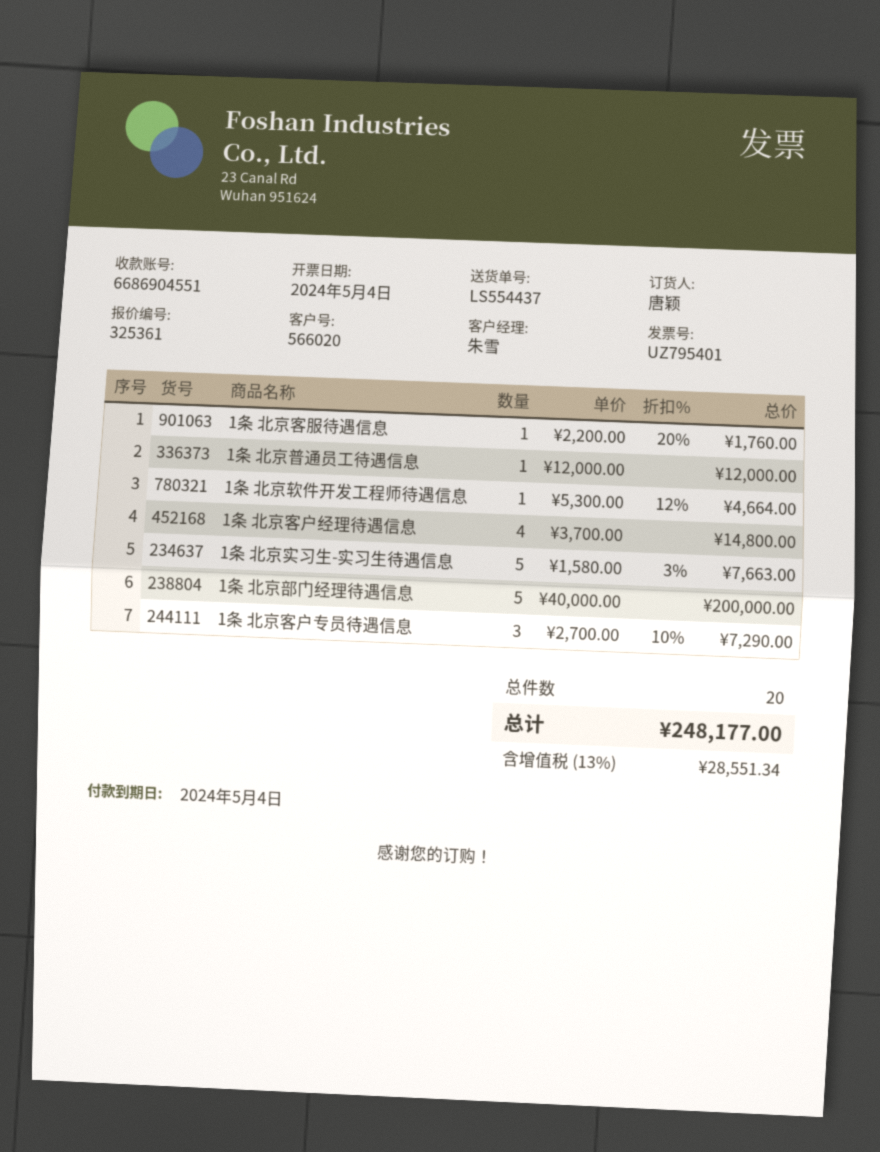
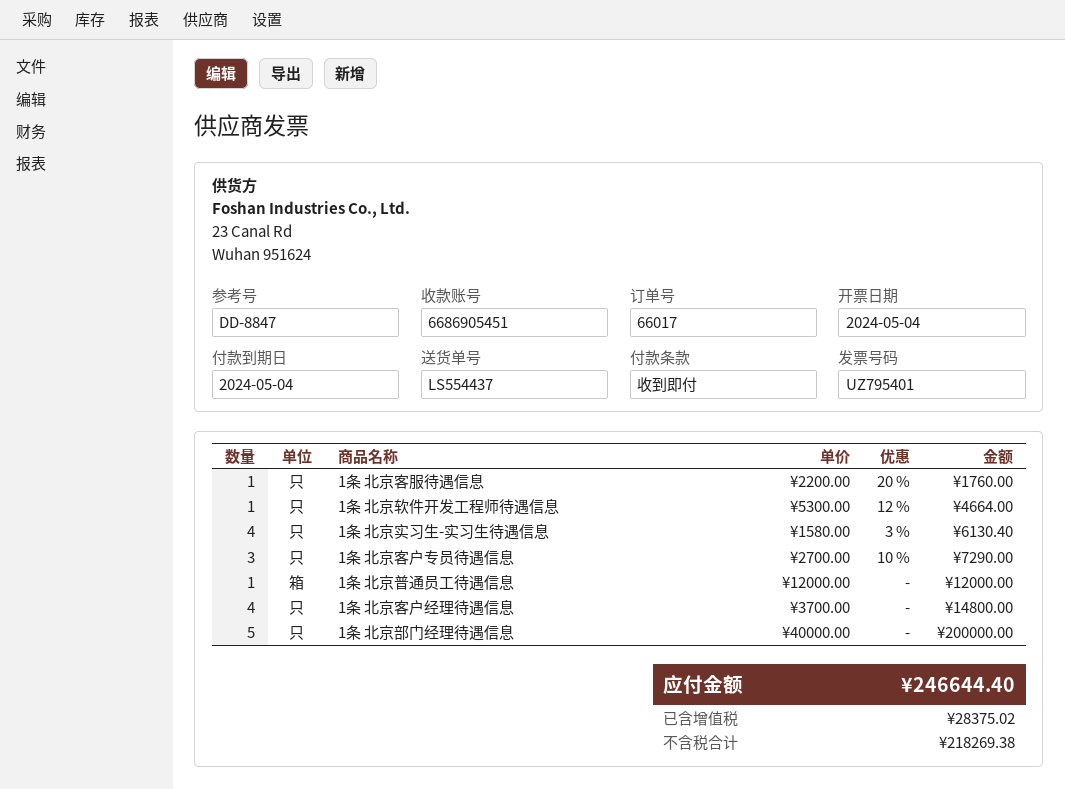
bank account: 6686904551 -> 6686905451
1条 北京实习生-实习生待遇信息: 5 x 1580.00 - 3% = 7663.00 -> 4 x 1580.00 - 3% = 6130.40
tax: 28551.34 -> 28375.02
total: 248177.00 -> 246644.40

